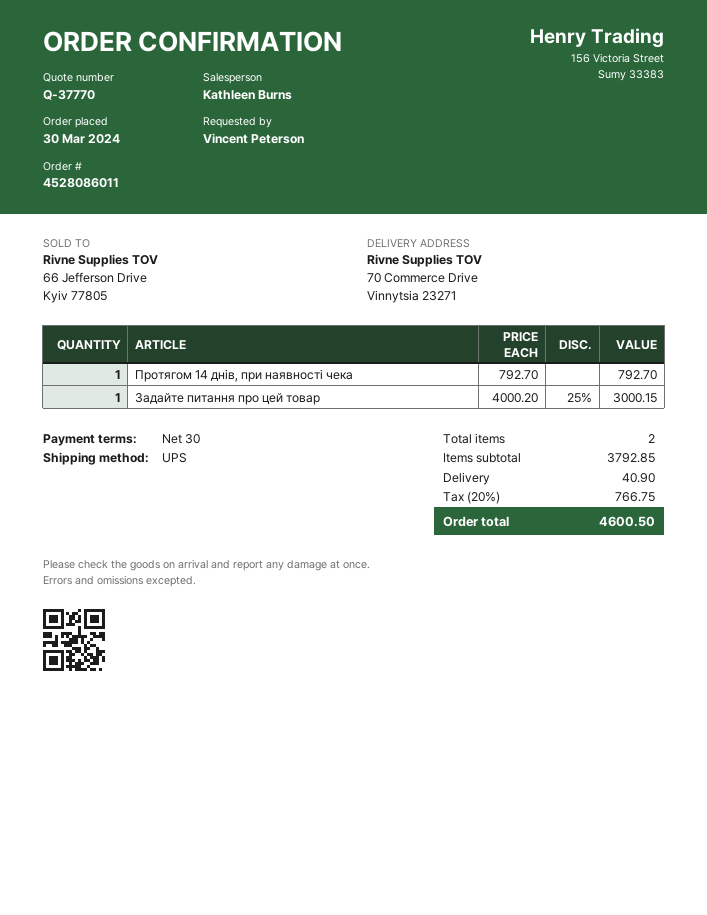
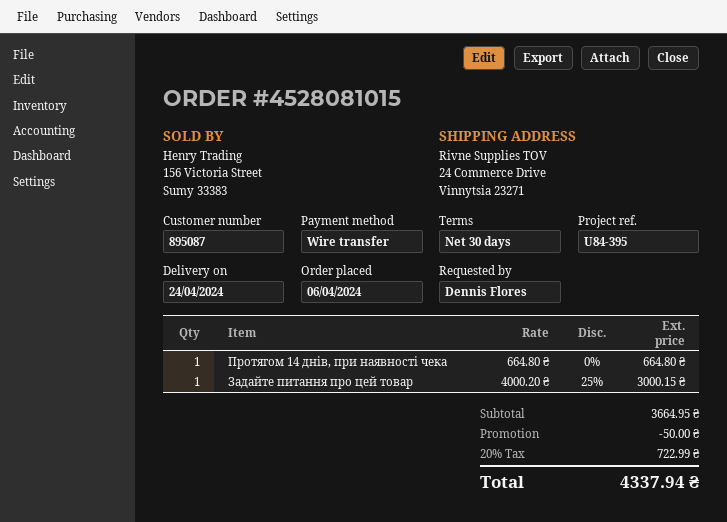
order number: 4528086011 -> 4528081015
order date: 2024-03-30 -> 2024-04-06
ordered by: Vincent Peterson -> Dennis Flores
ship to: 70 Commerce Drive, Vinnytsia 23271 -> 24 Commerce Drive, Vinnytsia 23271
Протягом 14 днів, при наявності чека: 1 x 792.70 = 792.70 -> 1 x 664.80 = 664.80
subtotal: 3792.85 -> 3664.95
discount: none -> 50.00
shipping: 40.90 -> none
tax: 20% = 766.75 -> 20% = 722.99
total: 4600.50 -> 4337.94

